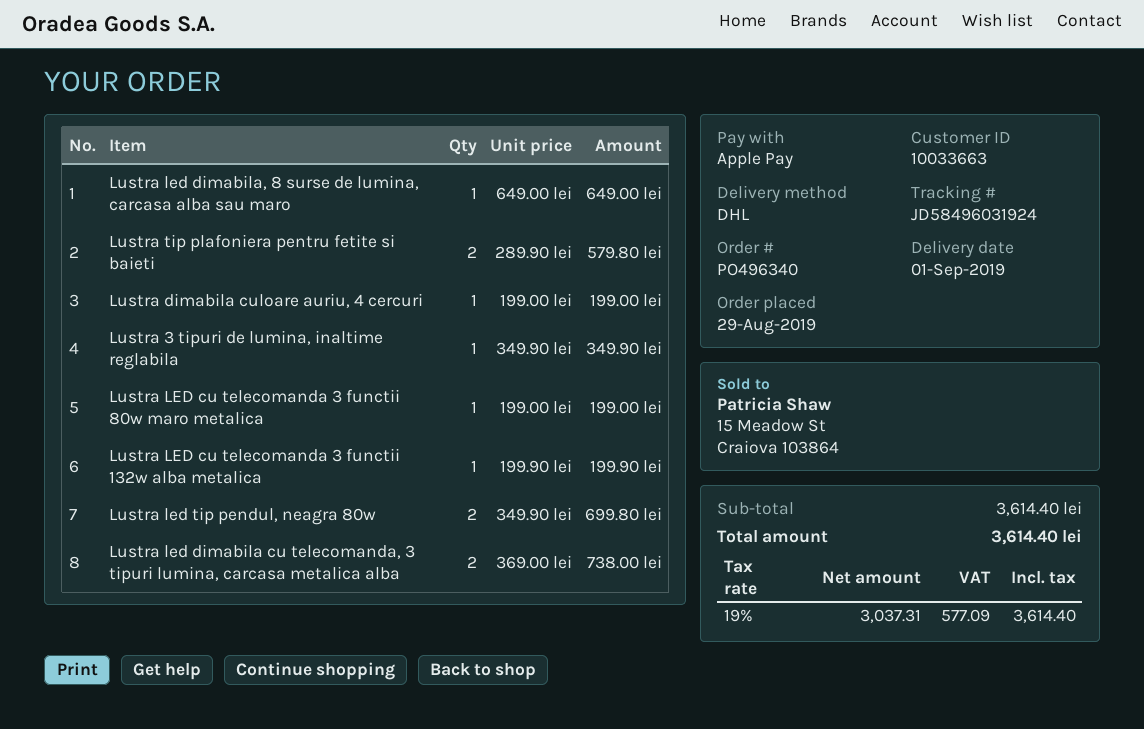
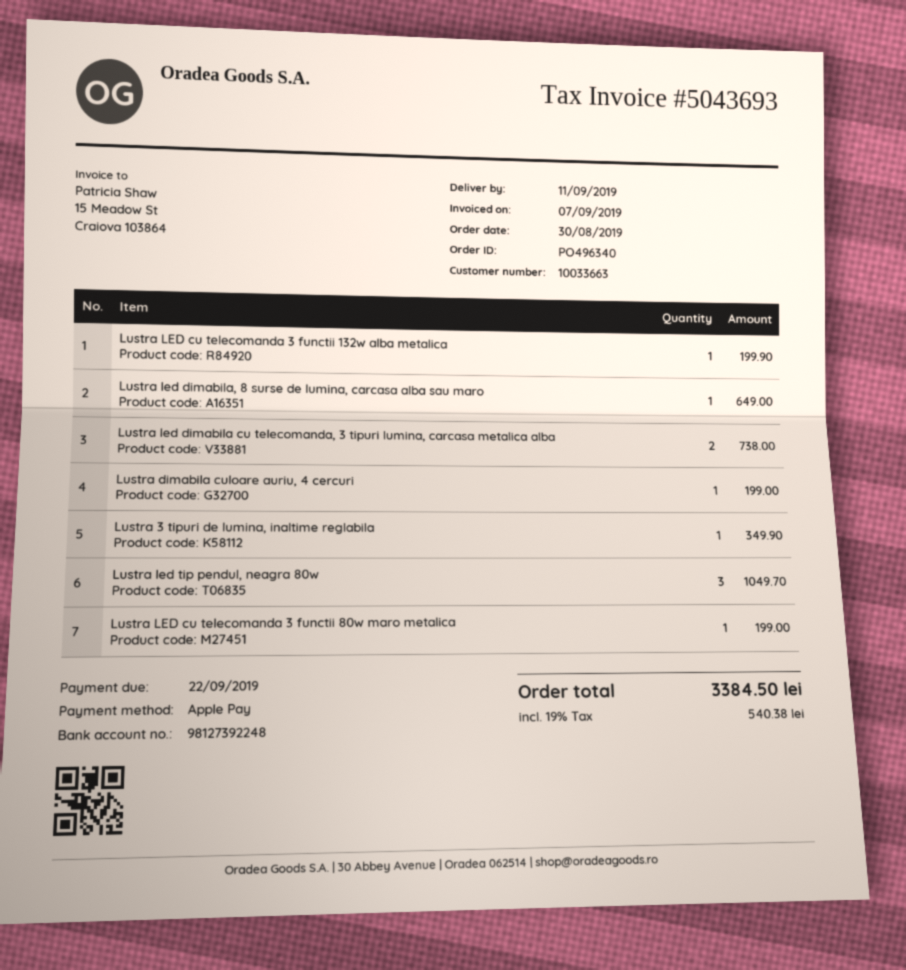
order date: 2019-08-29 -> 2019-08-30
delivery date: 2019-09-01 -> 2019-09-11
Lustra tip plafoniera pentru fetite si baieti: 2 for 579.80 -> none
Lustra led tip pendul, neagra 80w: 2 for 699.80 -> 3 for 1049.70
tax: 19% = 577.09 -> 19% = 540.38
total: 3614.40 -> 3384.50

